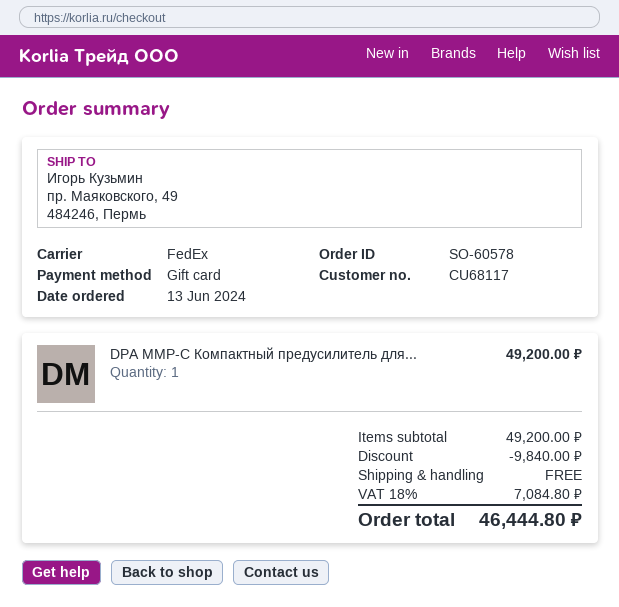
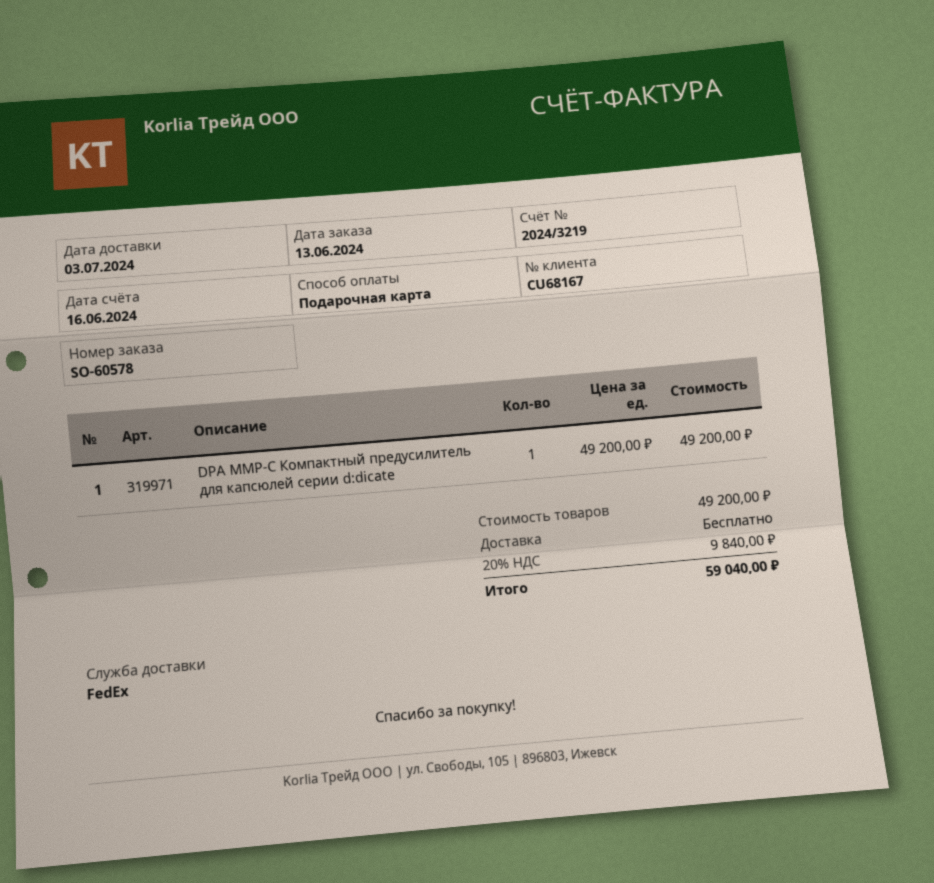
customer number: CU68117 -> CU68167
discount: 9840.00 -> none
tax: 18% = 7084.80 -> 20% = 9840.00
total: 46444.80 -> 59040.00

